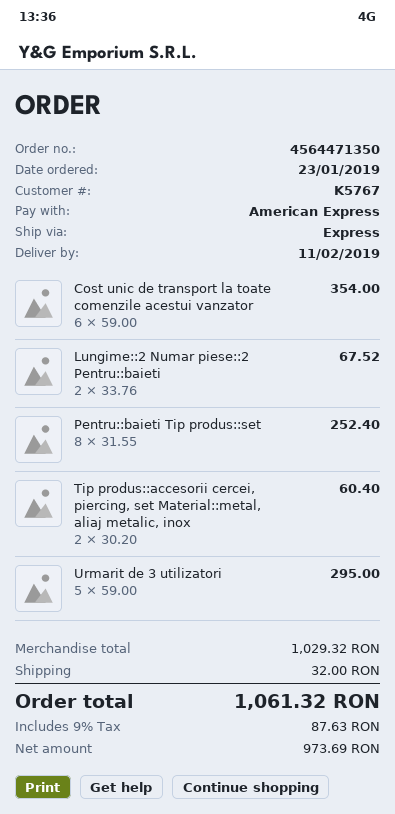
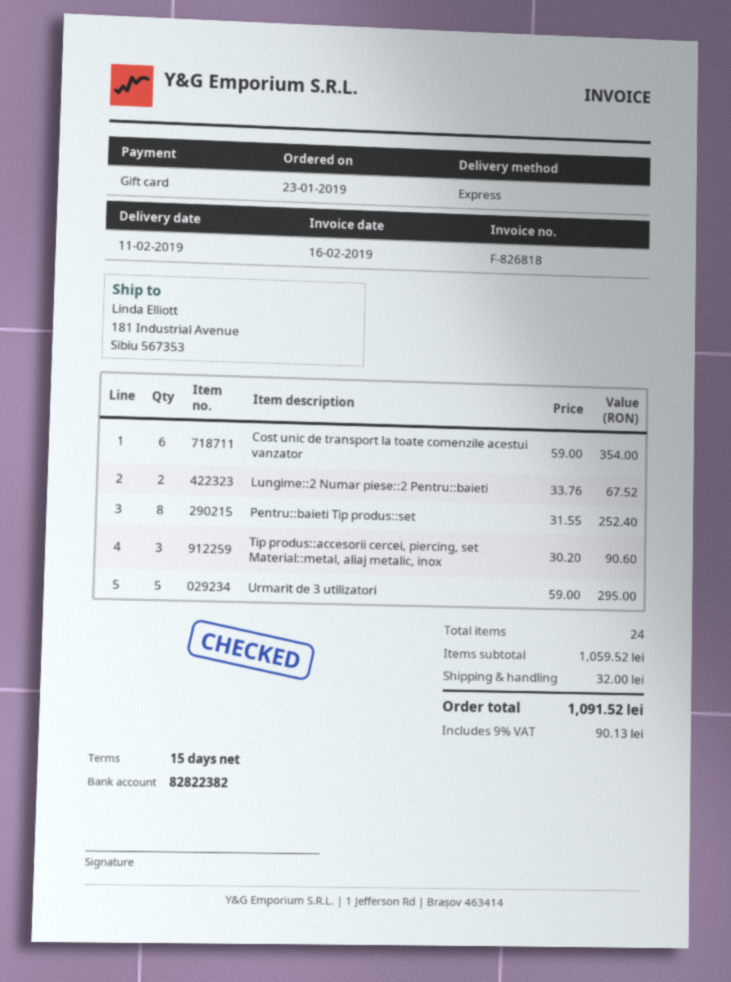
payment method: American Express -> gift card
Tip produs::accesorii cercei, piercing, set Material::metal, aliaj metalic, inox: 2 x 30.20 = 60.40 -> 3 x 30.20 = 90.60
subtotal: 1029.32 -> 1059.52
tax: 9% = 87.63 -> 9% = 90.13
total: 1061.32 -> 1091.52

